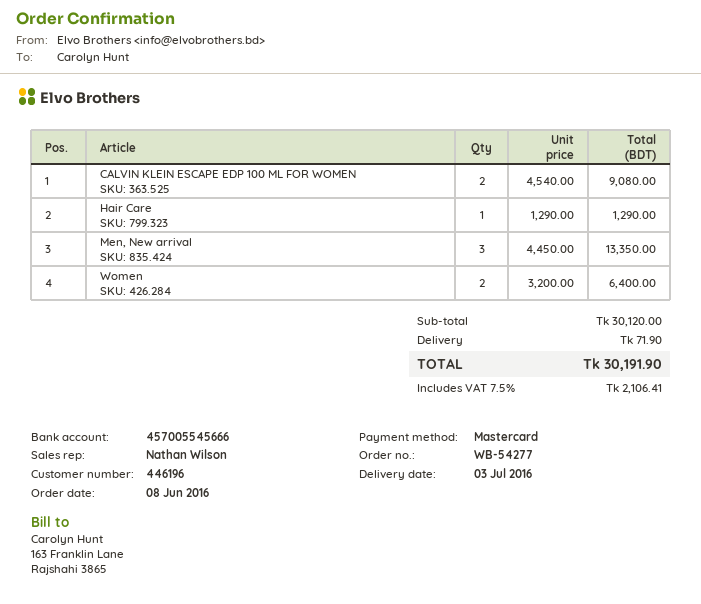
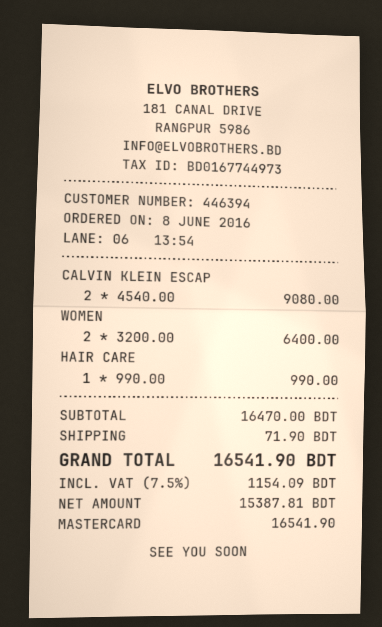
customer number: 446196 -> 446394
Hair Care: 1 x 1290.00 = 1290.00 -> 1 x 990.00 = 990.00
Men, New arrival: 3 x 4450.00 = 13350.00 -> none
subtotal: 30120.00 -> 16470.00
tax: 7.5% = 2106.41 -> 7.5% = 1154.09
total: 30191.90 -> 16541.90

